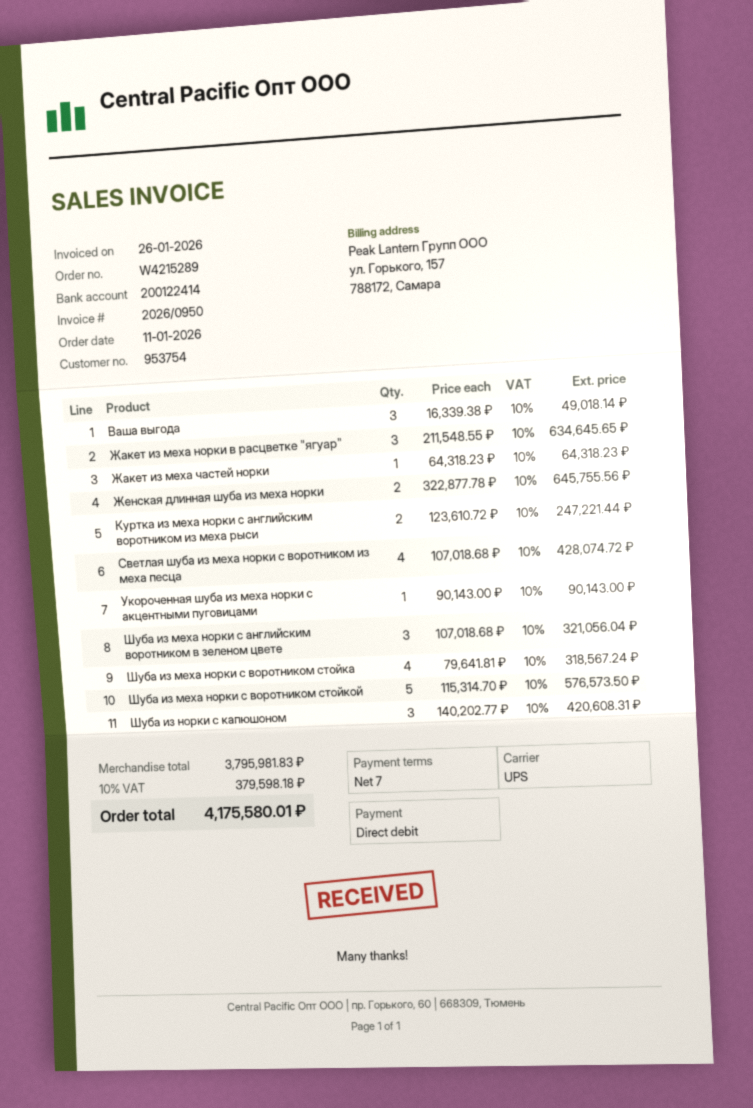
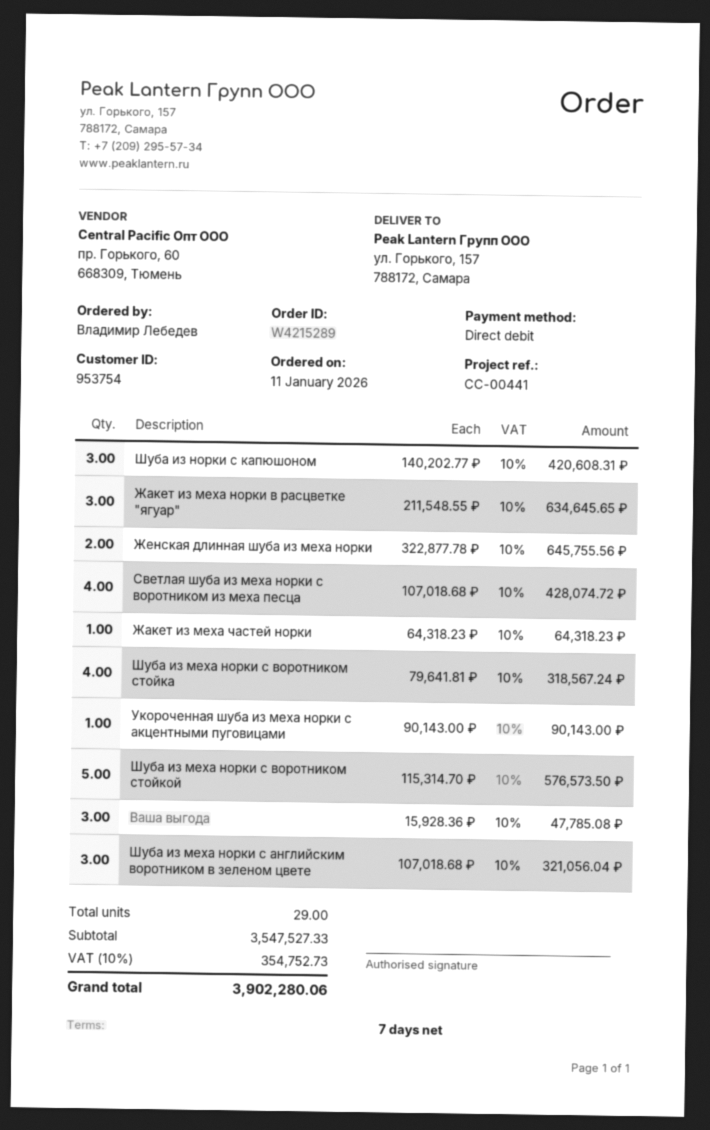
Ваша выгода: 3 x 16339.38 = 49018.14 -> 3 x 15928.36 = 47785.08
Куртка из меха норки с английским воротником из меха рыси: 2 x 123610.72 = 247221.44 -> none
subtotal: 3795981.83 -> 3547527.33
tax: 10% = 379598.18 -> 10% = 354752.73
total: 4175580.01 -> 3902280.06

